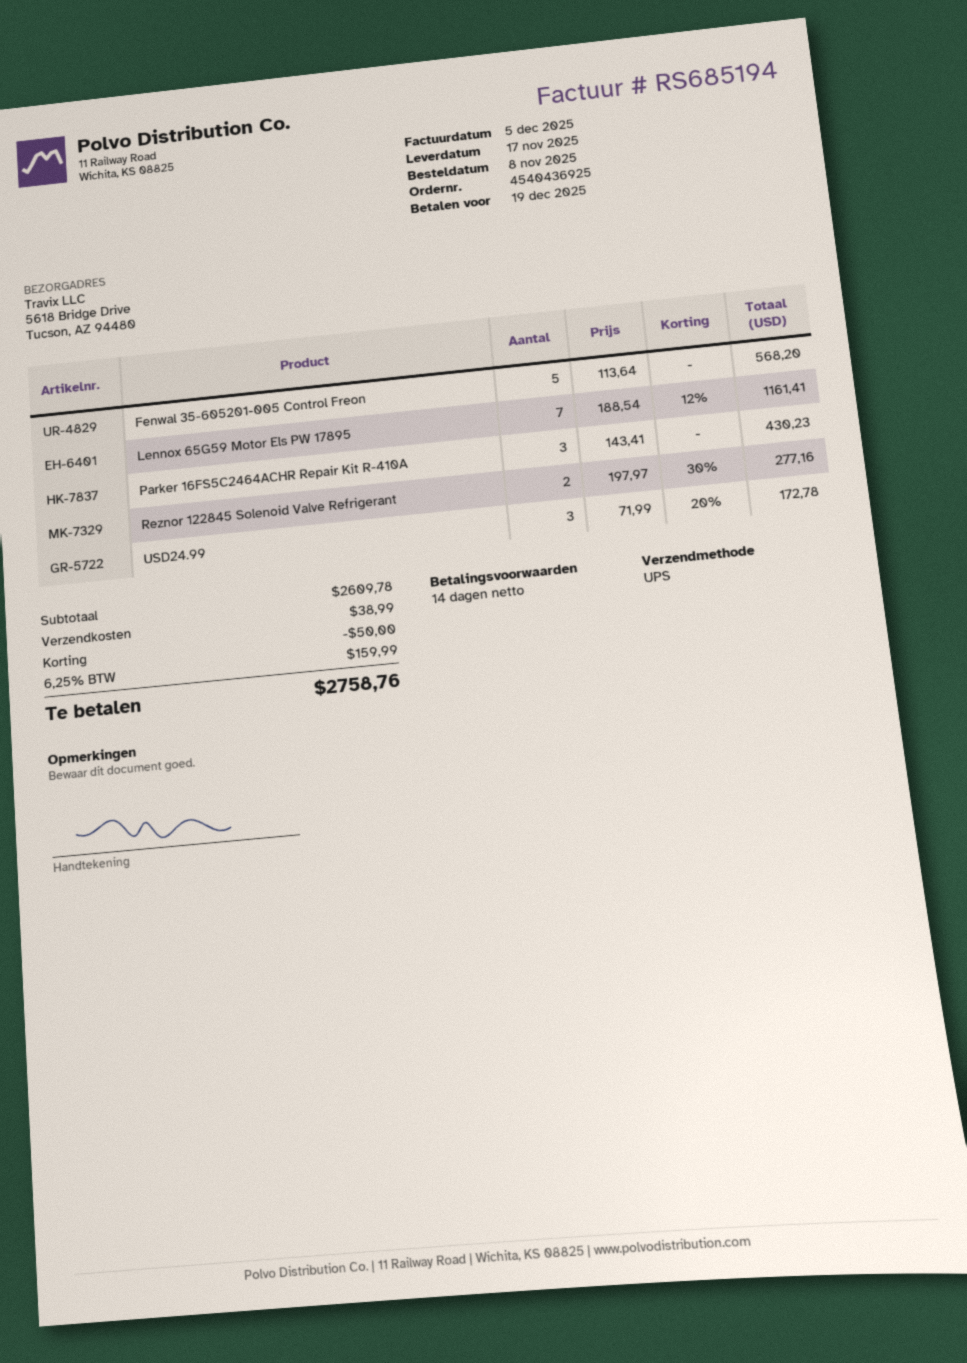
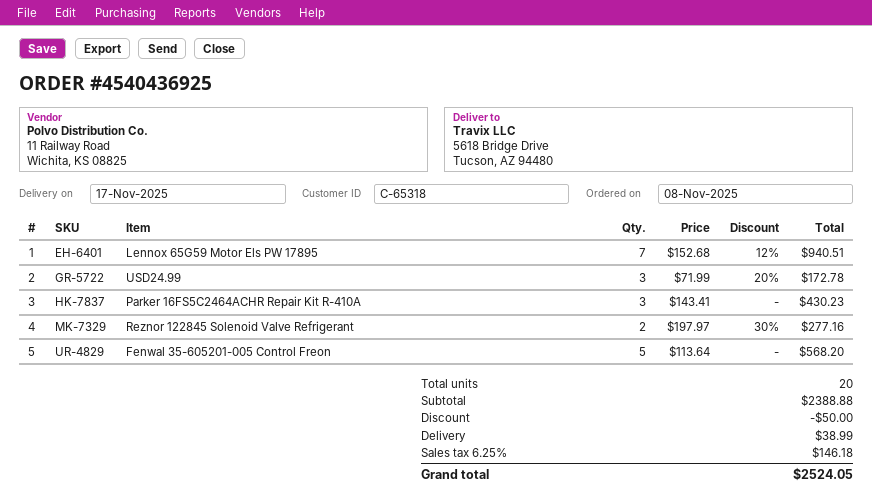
Lennox 65G59 Motor Els PW 17895: 7 x 188.54 - 12% = 1161.41 -> 7 x 152.68 - 12% = 940.51
subtotal: 2609.78 -> 2388.88
tax: 6.25% = 159.99 -> 6.25% = 146.18
total: 2758.76 -> 2524.05

